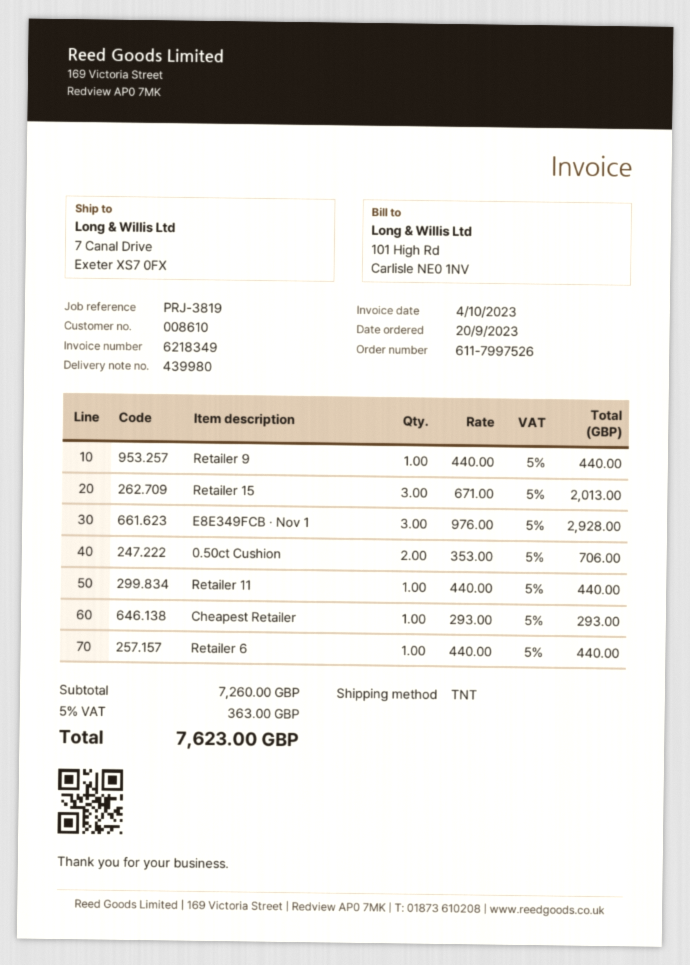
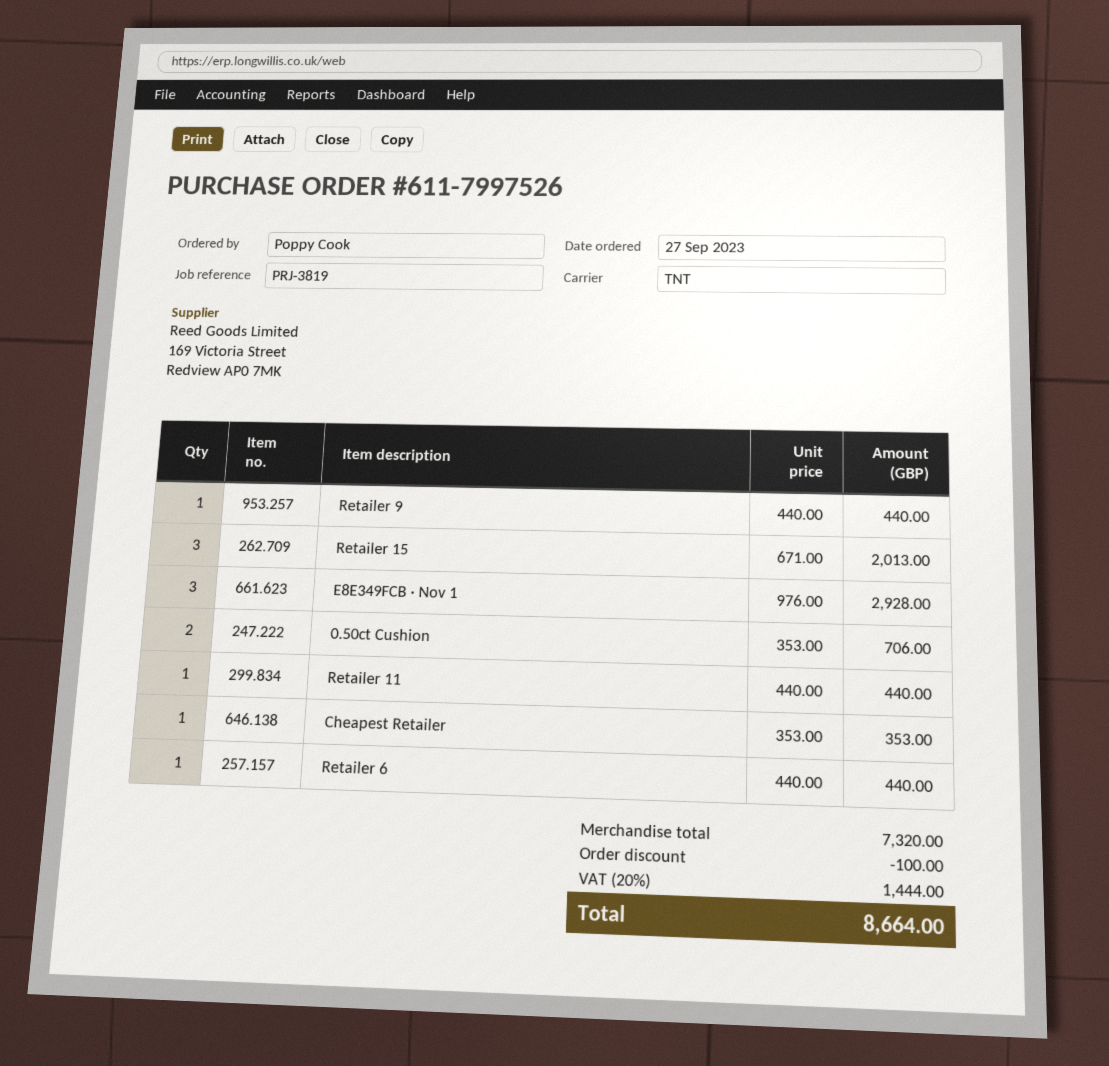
order date: 2023-09-20 -> 2023-09-27
Cheapest Retailer: 1 x 293.00 = 293.00 -> 1 x 353.00 = 353.00
subtotal: 7260.00 -> 7320.00
discount: none -> 100.00
tax: 5% = 363.00 -> 20% = 1444.00
total: 7623.00 -> 8664.00

